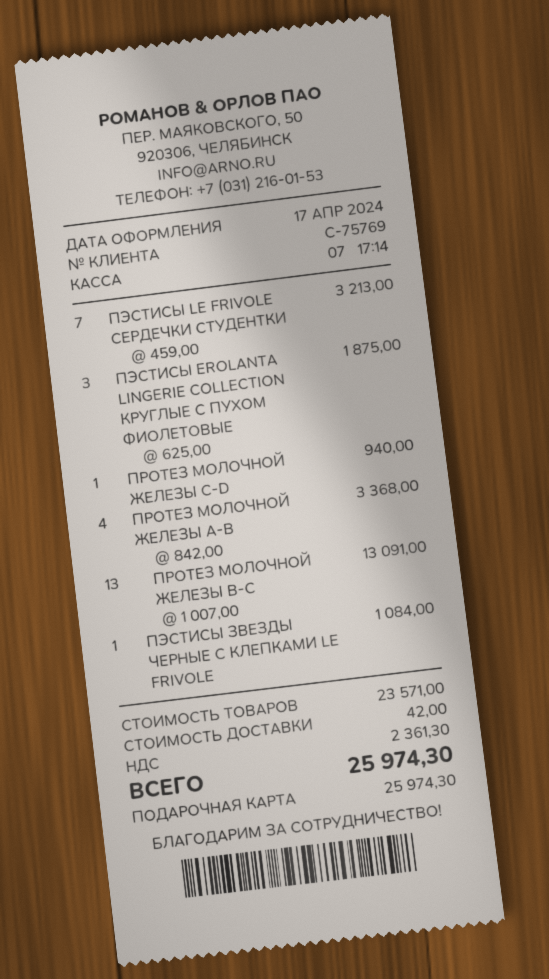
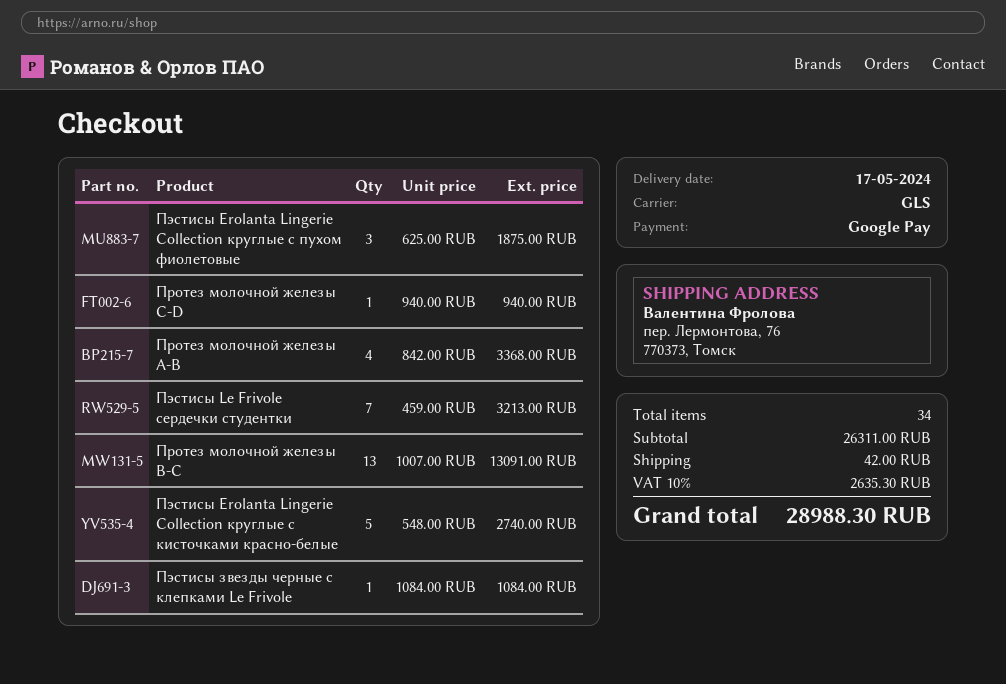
payment method: gift card -> Google Pay
Пэстисы Erolanta Lingerie Collection круглые с кисточками красно-белые: none -> 5 x 548.00 = 2740.00
subtotal: 23571.00 -> 26311.00
tax: 2361.30 -> 2635.30
total: 25974.30 -> 28988.30

